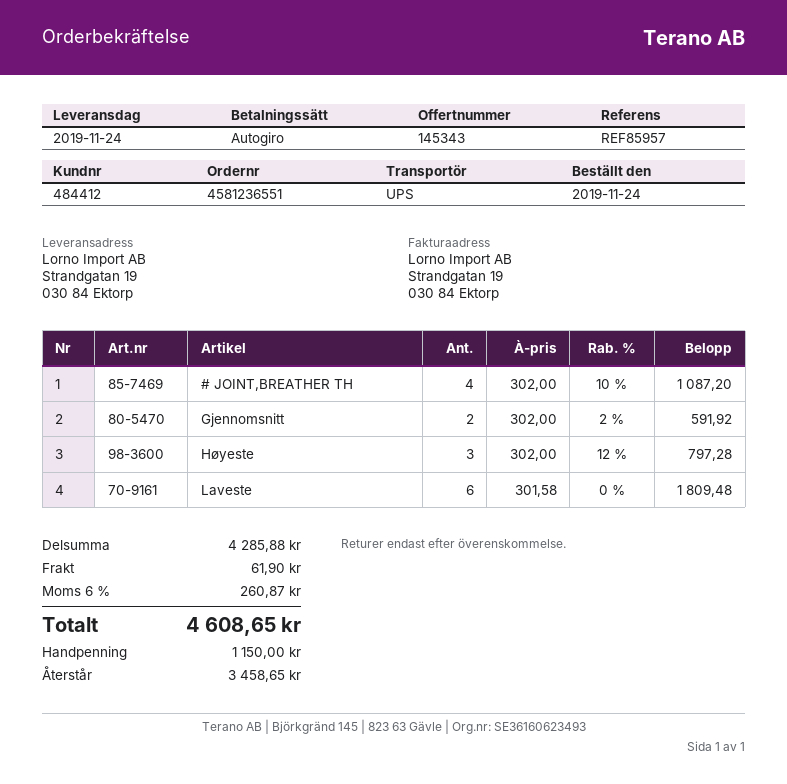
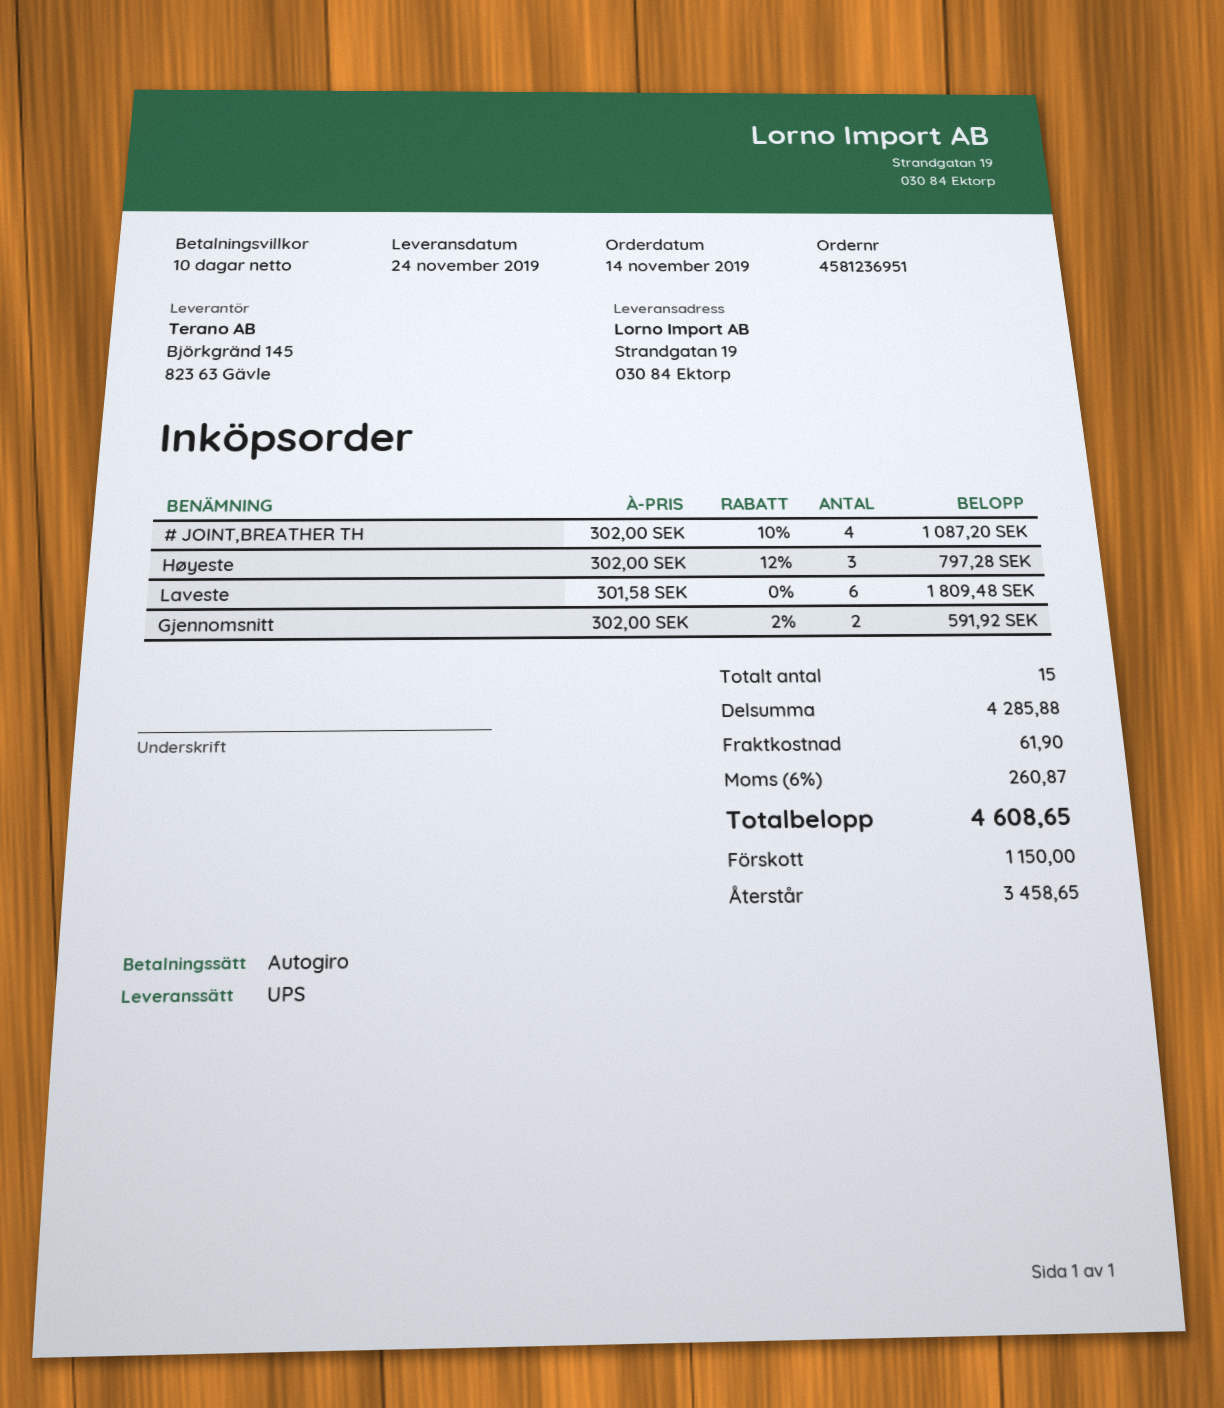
order number: 4581236551 -> 4581236951
order date: 2019-11-24 -> 2019-11-14

